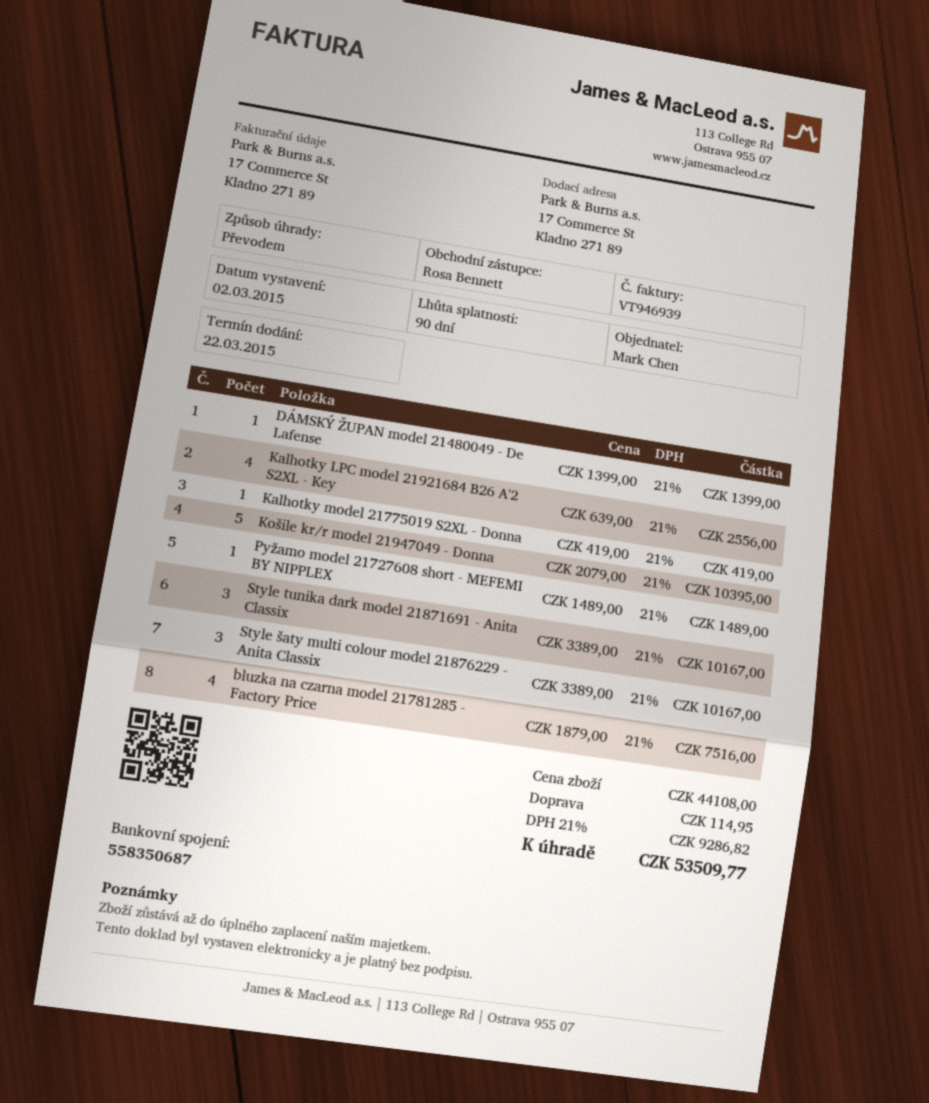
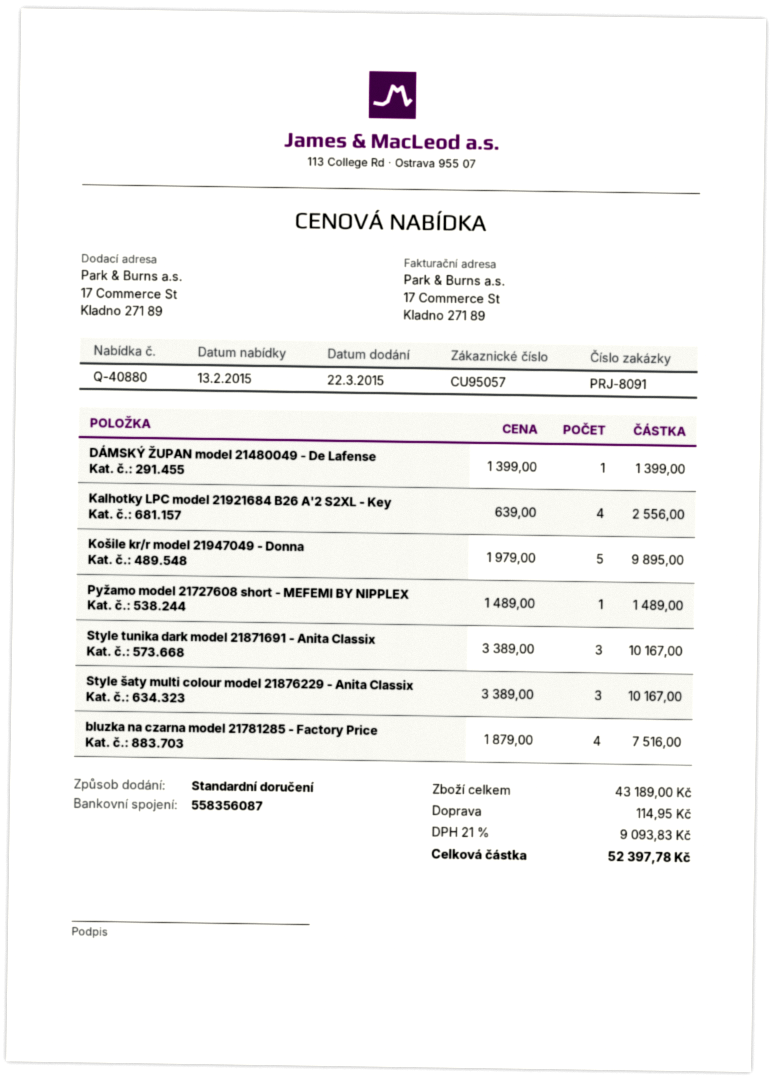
bank account: 558350687 -> 558356087
Kalhotky model 21775019 S2XL - Donna: 1 x 419.00 = 419.00 -> none
Košile kr/r model 21947049 - Donna: 5 x 2079.00 = 10395.00 -> 5 x 1979.00 = 9895.00
subtotal: 44108.00 -> 43189.00
tax: 21% = 9286.82 -> 21% = 9093.83
total: 53509.77 -> 52397.78

